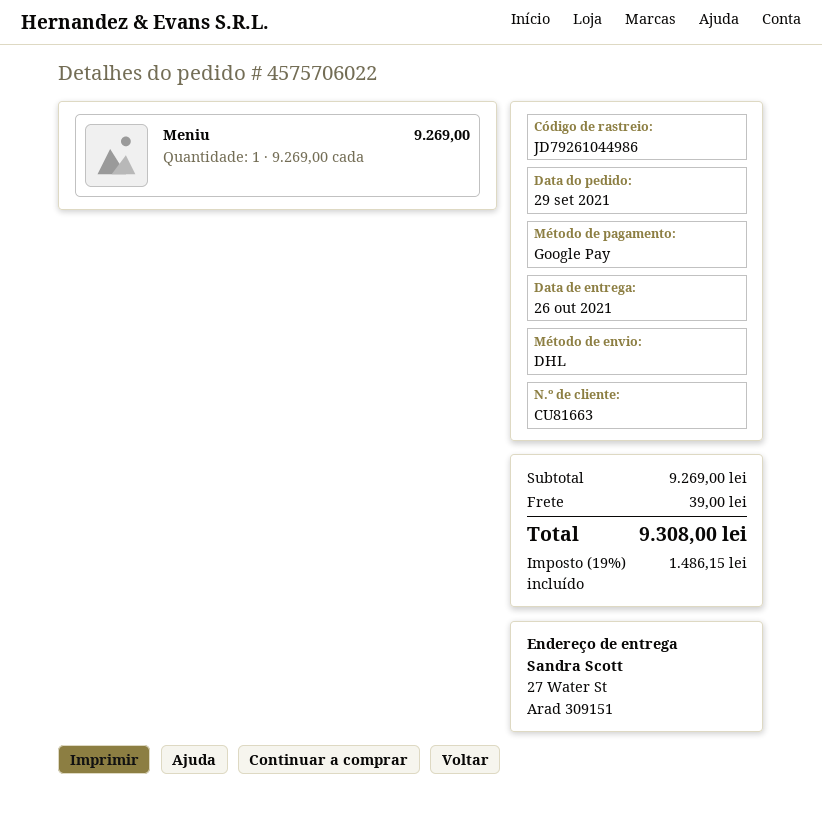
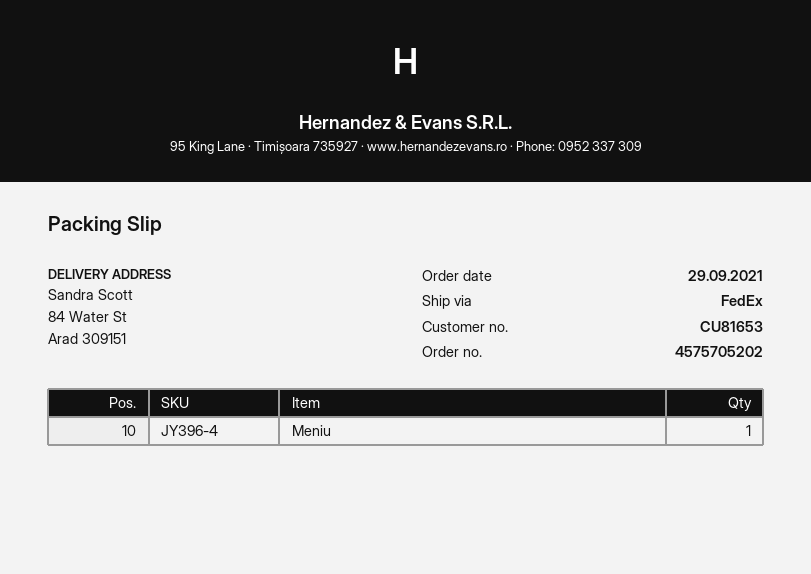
order number: 4575706022 -> 4575705202
customer number: CU81663 -> CU81653
shipping method: DHL -> FedEx
ship to: 27 Water St, Arad 309151 -> 84 Water St, Arad 309151

